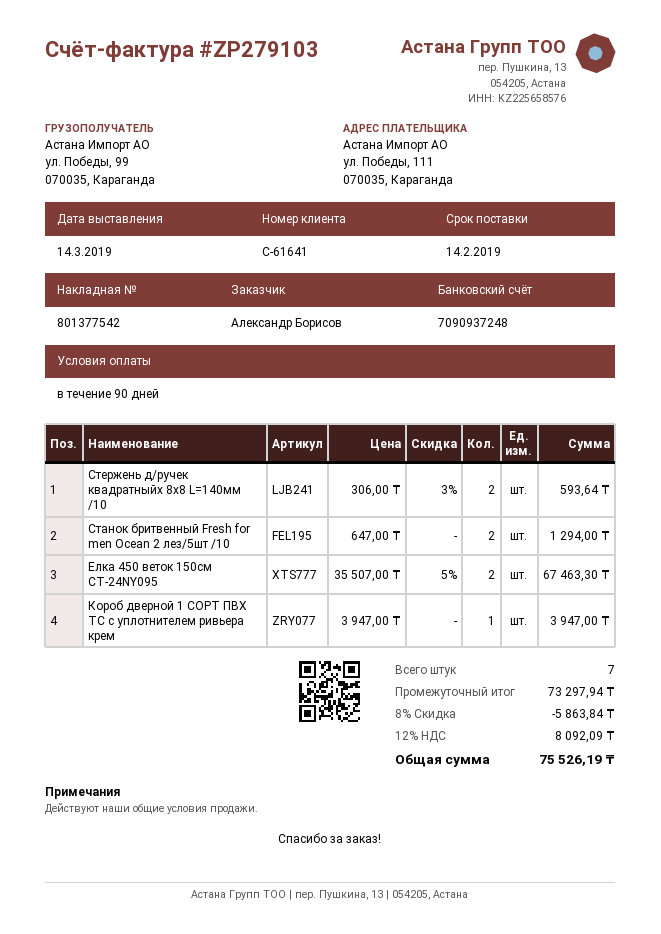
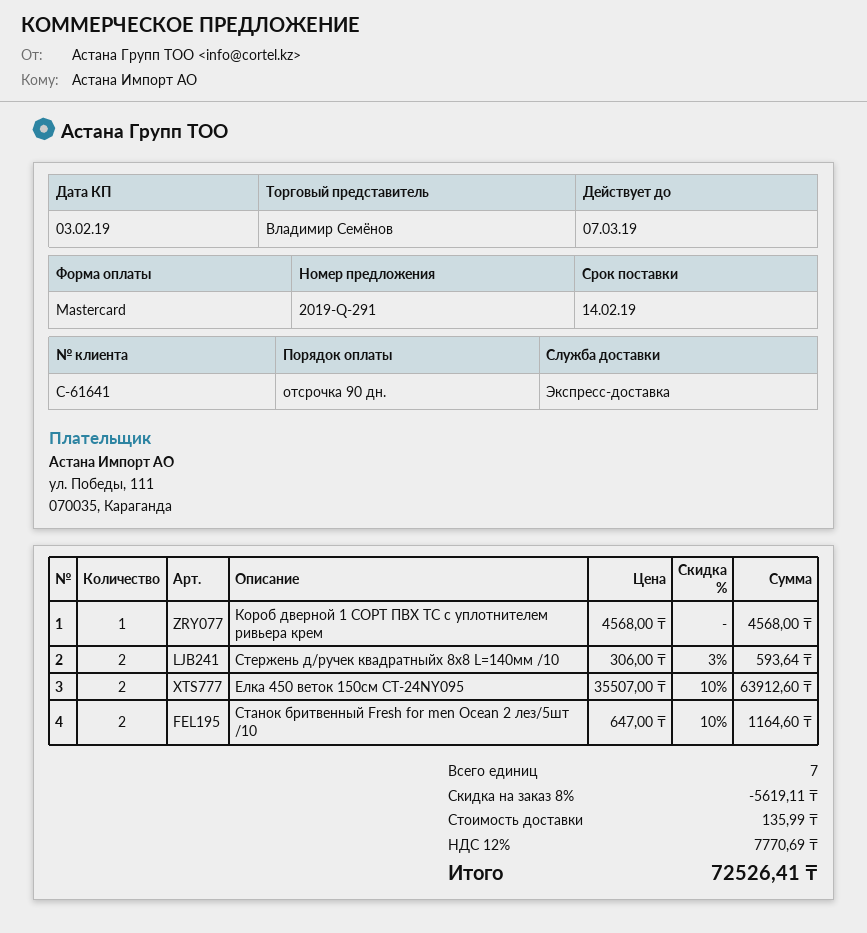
Станок бритвенный Fresh for men Ocean 2 лез/5шт /10: 2 x 647.00 = 1294.00 -> 2 x 647.00 - 10% = 1164.60
Елка 450 веток 150см CT-24NY095: 2 x 35507.00 - 5% = 67463.30 -> 2 x 35507.00 - 10% = 63912.60
Короб дверной 1 СОРТ ПВХ ТС с уплотнителем ривьера крем: 1 x 3947.00 = 3947.00 -> 1 x 4568.00 = 4568.00
discount: 8% = 5863.84 -> 8% = 5619.11
shipping: none -> 135.99
tax: 12% = 8092.09 -> 12% = 7770.69
total: 75526.19 -> 72526.41

